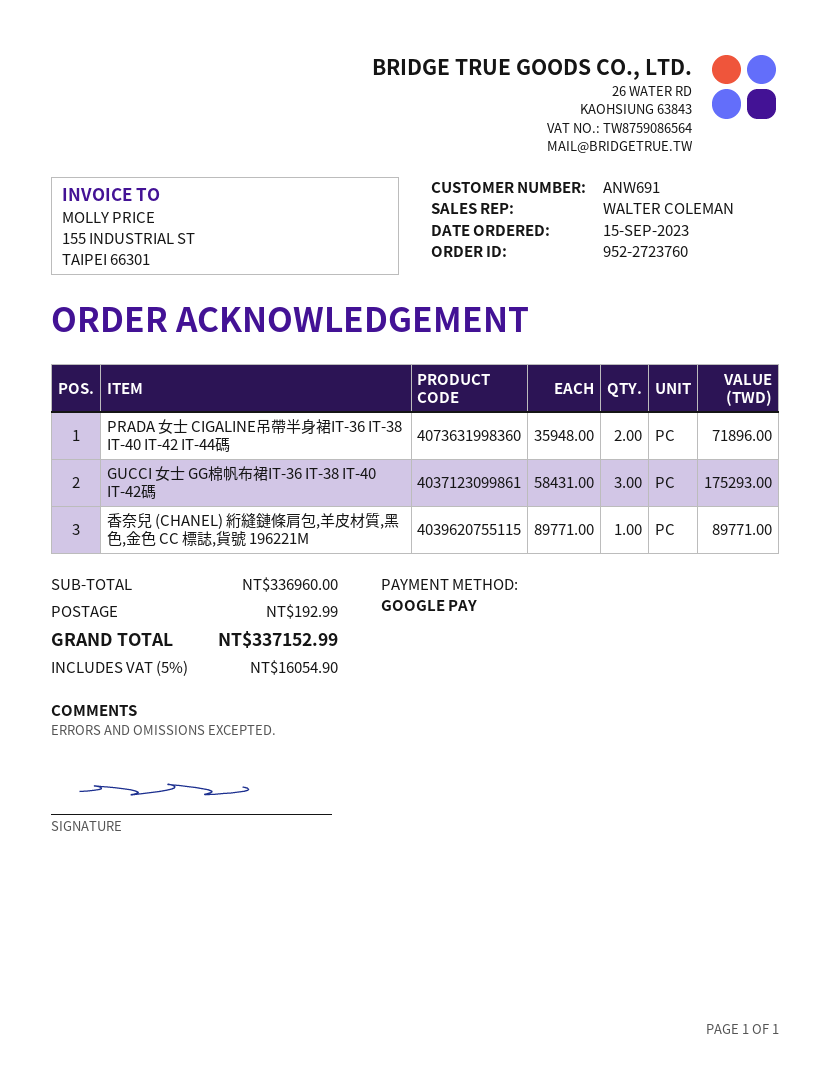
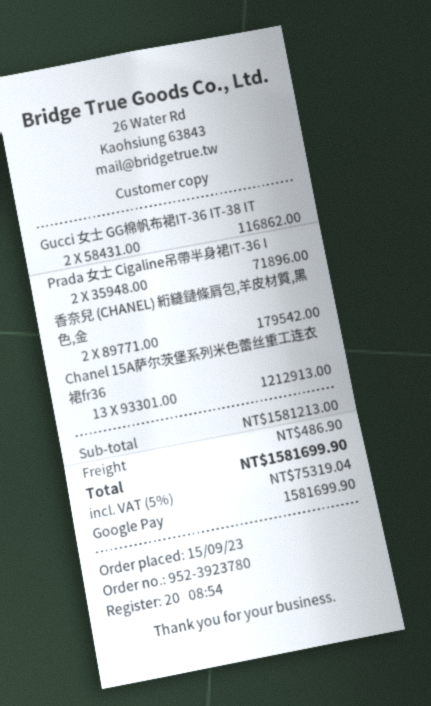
order number: 952-2723760 -> 952-3923780
GUCCI 女士 GG棉帆布裙IT-36 IT-38 IT-40 IT-42碼: 3 x 58431.00 = 175293.00 -> 2 x 58431.00 = 116862.00
香奈兒 (CHANEL) 絎縫鏈條肩包,羊皮材質,黑色,金色 CC 標誌,貨號 196221M: 1 x 89771.00 = 89771.00 -> 2 x 89771.00 = 179542.00
Chanel 15A萨尔茨堡系列米色蕾丝重工连衣裙fr36: none -> 13 x 93301.00 = 1212913.00
subtotal: 336960.00 -> 1581213.00
shipping: 192.99 -> 486.90
tax: 5% = 16054.90 -> 5% = 75319.04
total: 337152.99 -> 1581699.90

